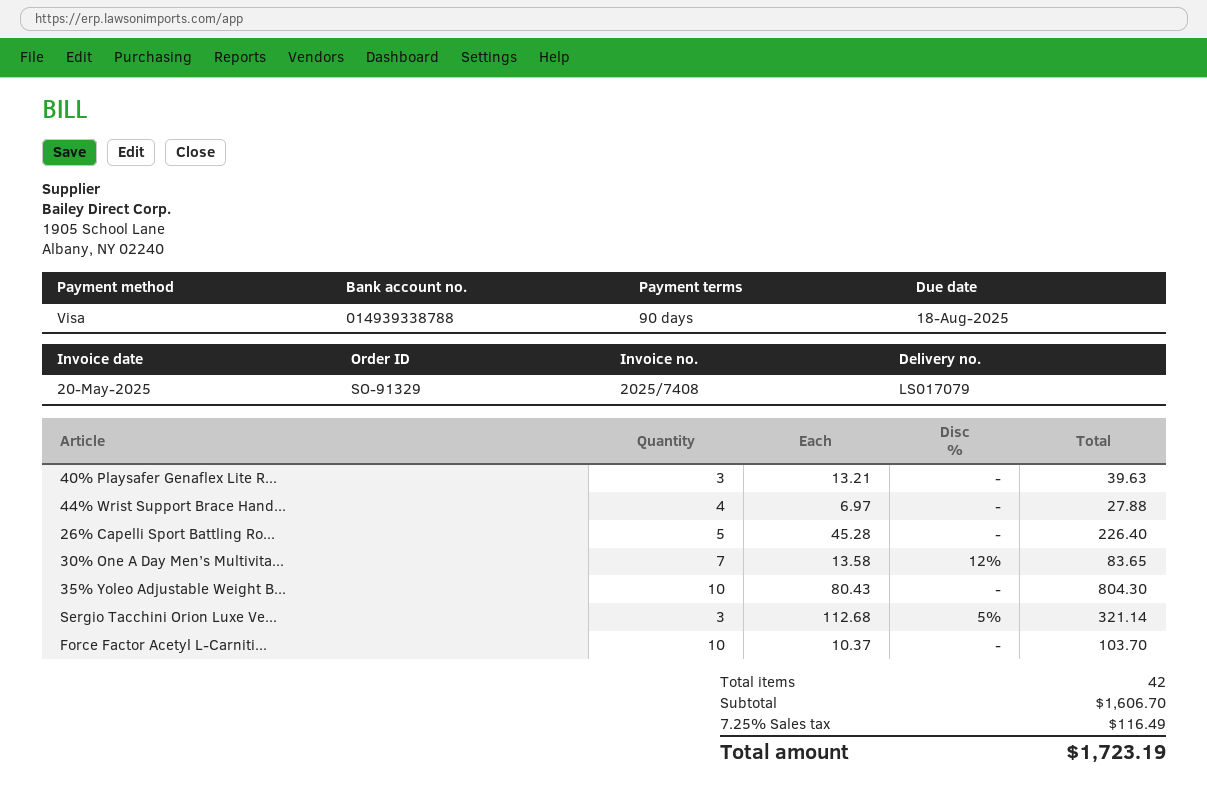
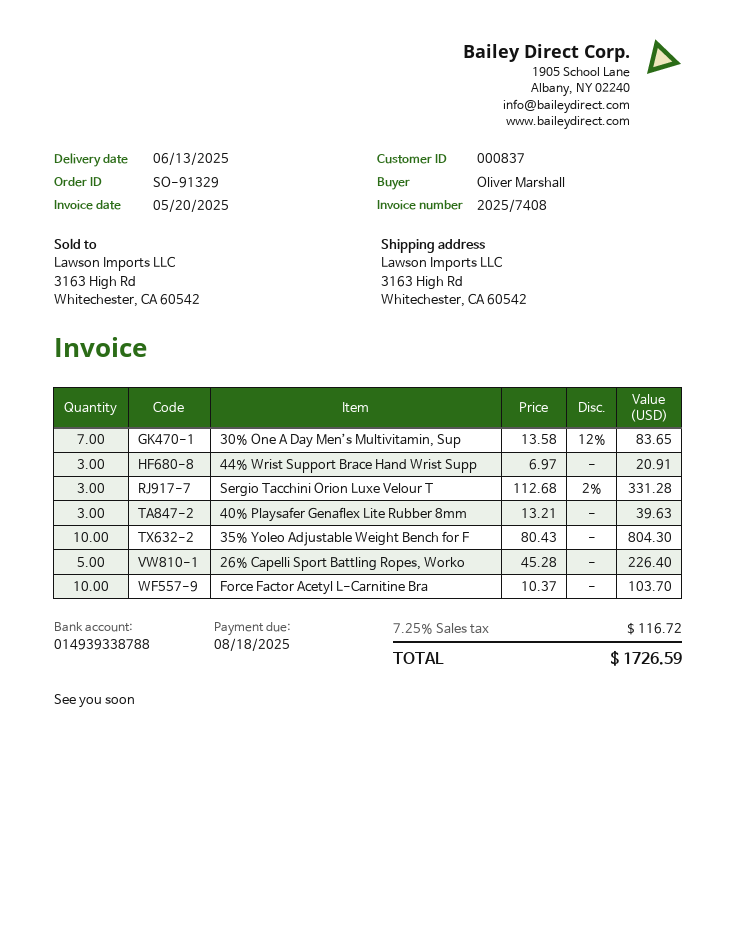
44% Wrist Support Brace Hand...: 4 x 6.97 = 27.88 -> 3 x 6.97 = 20.91
Sergio Tacchini Orion Luxe Ve...: 3 x 112.68 - 5% = 321.14 -> 3 x 112.68 - 2% = 331.28
tax: 7.25% = 116.49 -> 7.25% = 116.72
total: 1723.19 -> 1726.59

